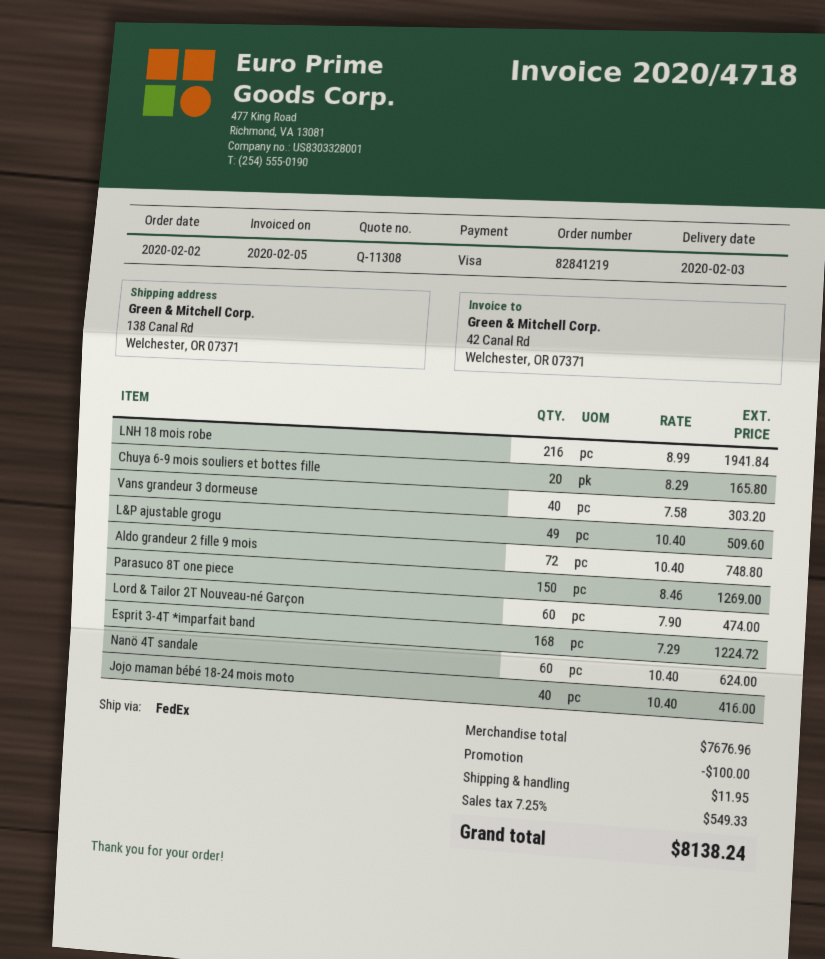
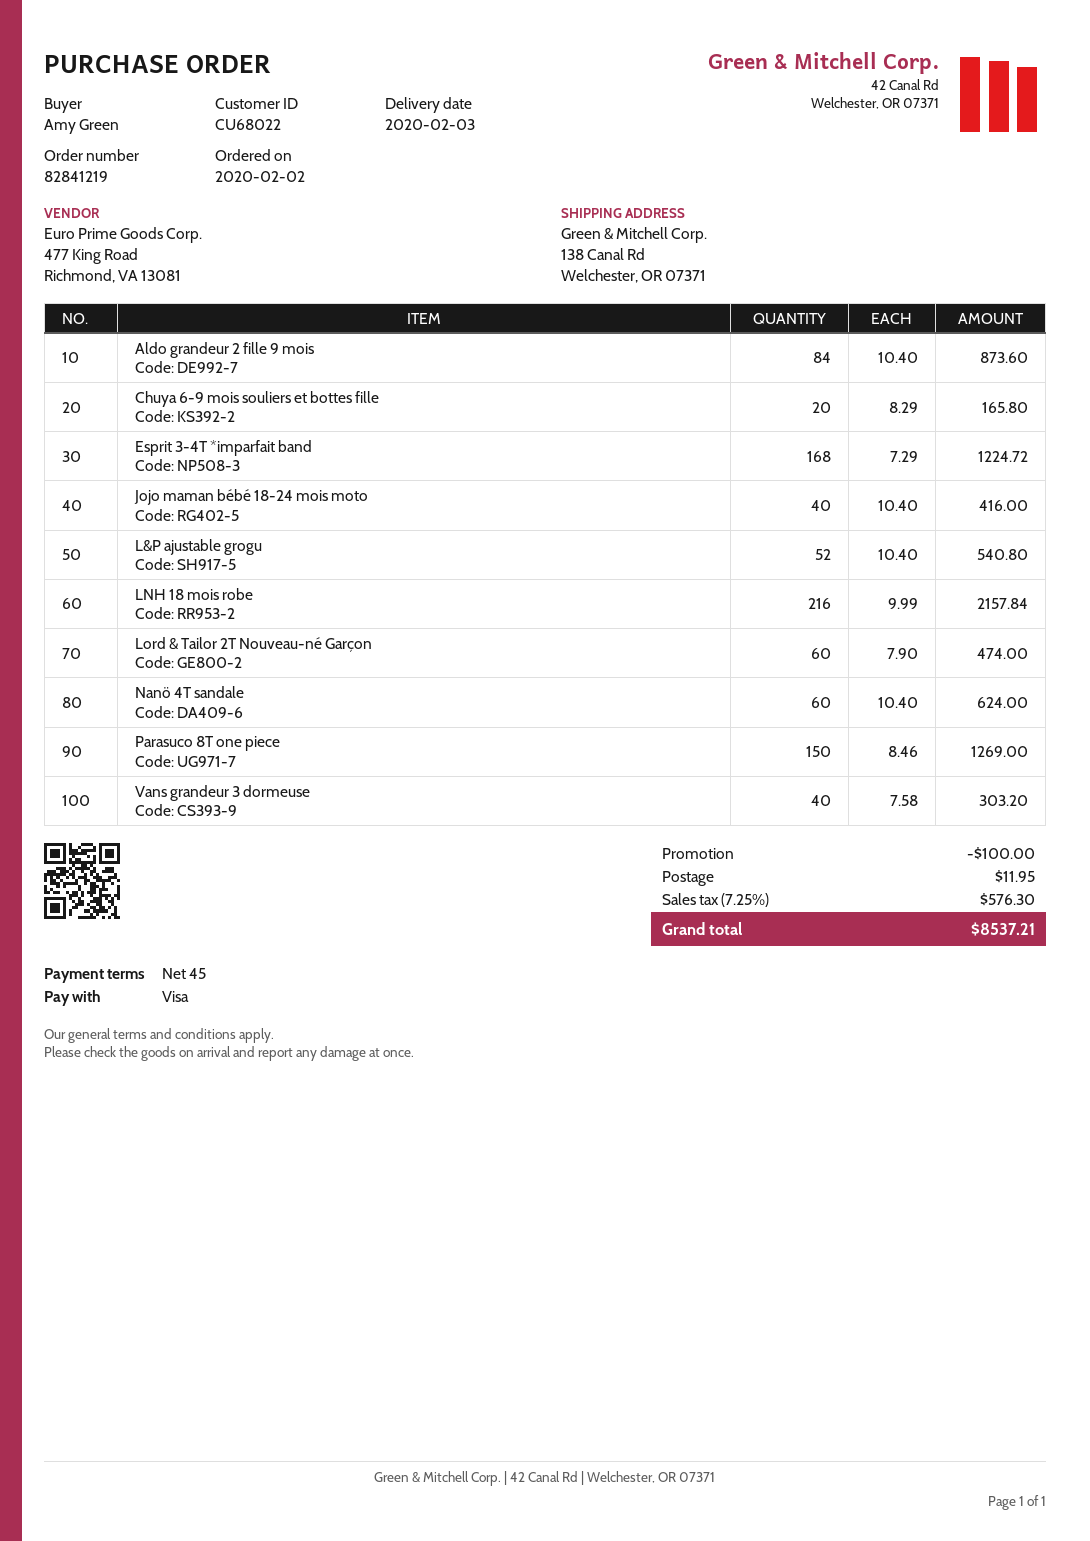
LNH 18 mois robe: 216 x 8.99 = 1941.84 -> 216 x 9.99 = 2157.84
L&P ajustable grogu: 49 x 10.40 = 509.60 -> 52 x 10.40 = 540.80
Aldo grandeur 2 fille 9 mois: 72 x 10.40 = 748.80 -> 84 x 10.40 = 873.60
tax: 7.25% = 549.33 -> 7.25% = 576.30
total: 8138.24 -> 8537.21

